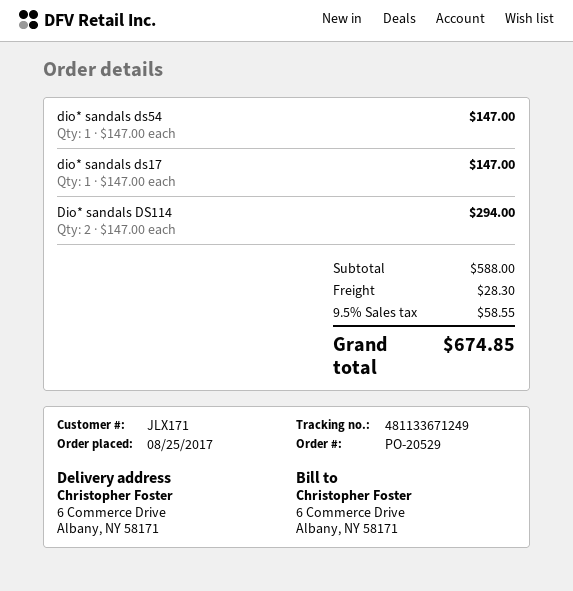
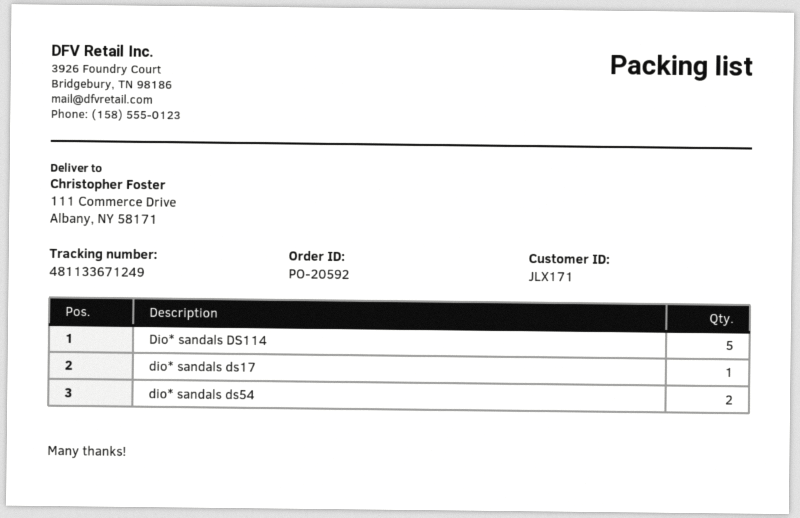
order number: PO-20529 -> PO-20592
ship to: 6 Commerce Drive, Albany, NY 58171 -> 111 Commerce Drive, Albany, NY 58171
dio* sandals ds54: 1 -> 2
Dio* sandals DS114: 2 -> 5

